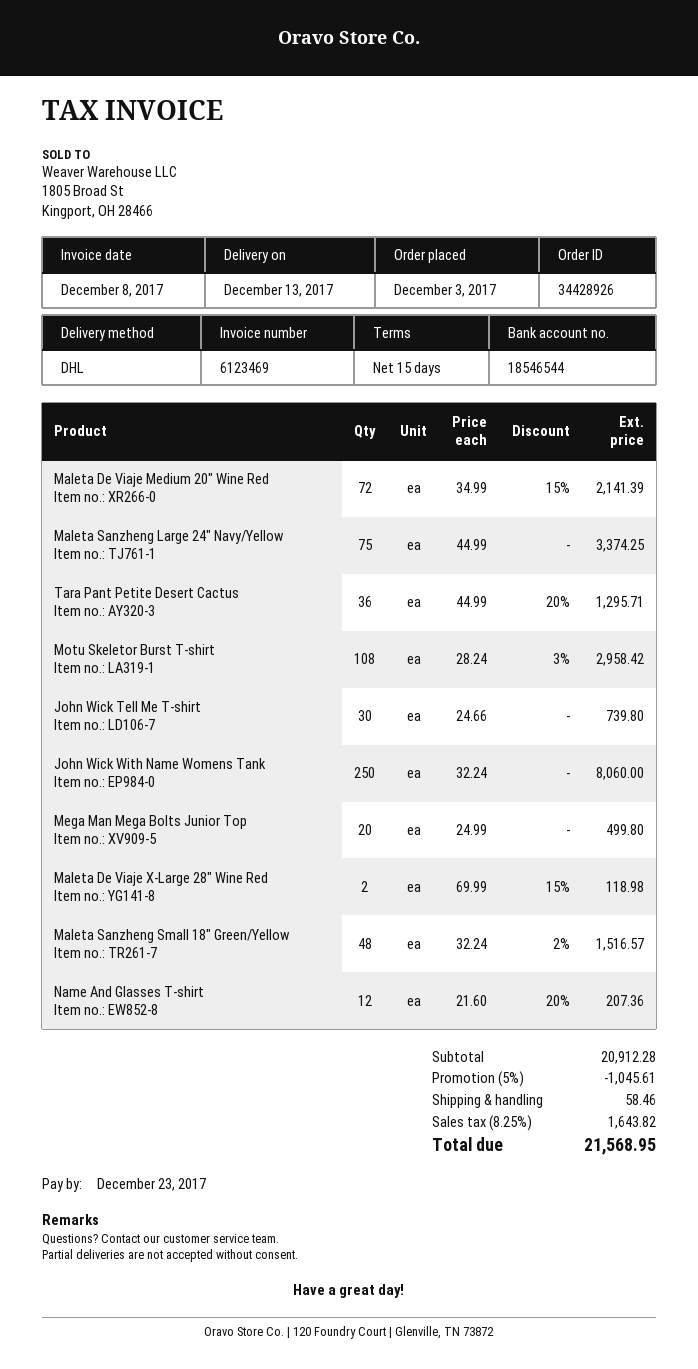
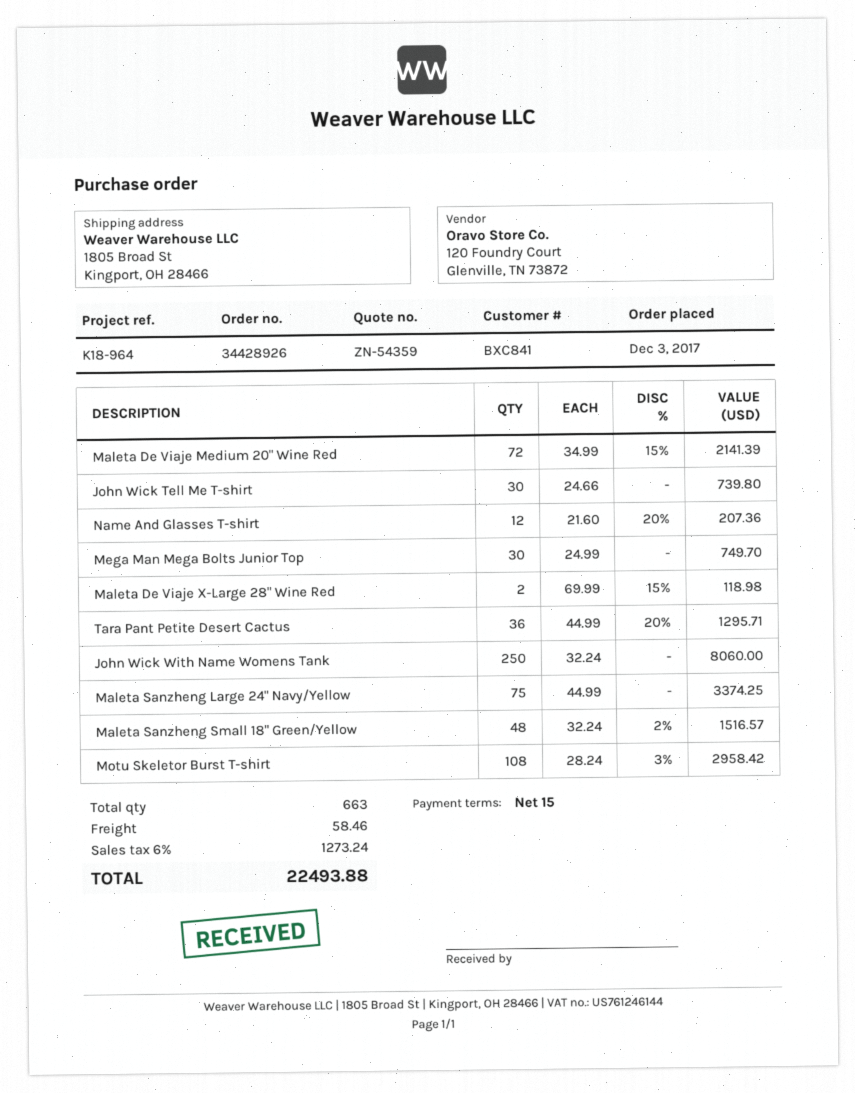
Mega Man Mega Bolts Junior Top: 20 x 24.99 = 499.80 -> 30 x 24.99 = 749.70
discount: 5% = 1045.61 -> none
tax: 8.25% = 1643.82 -> 6% = 1273.24
total: 21568.95 -> 22493.88

